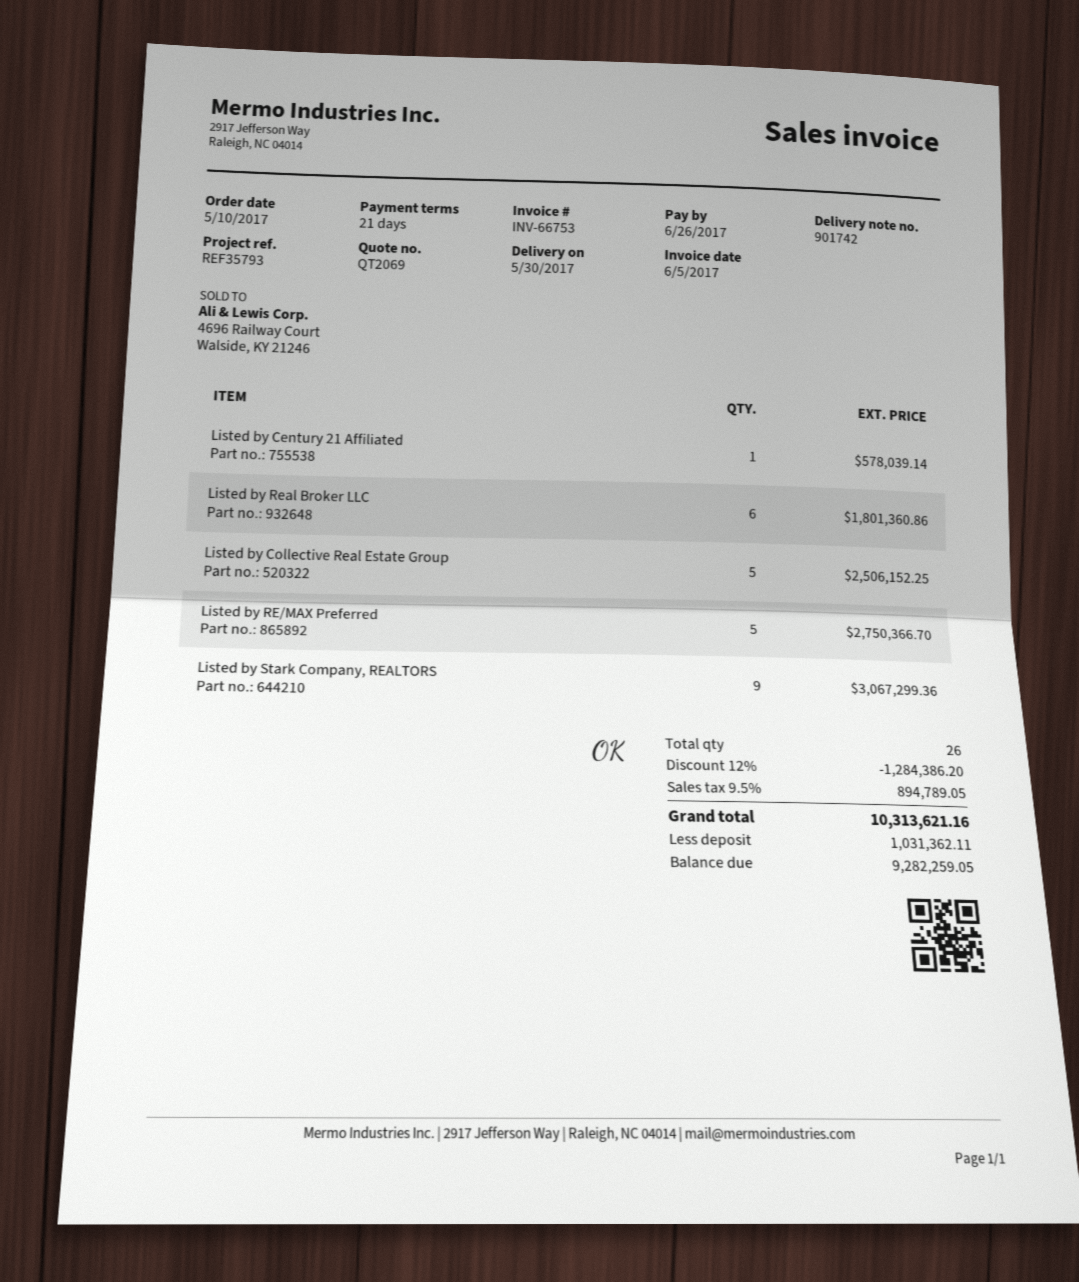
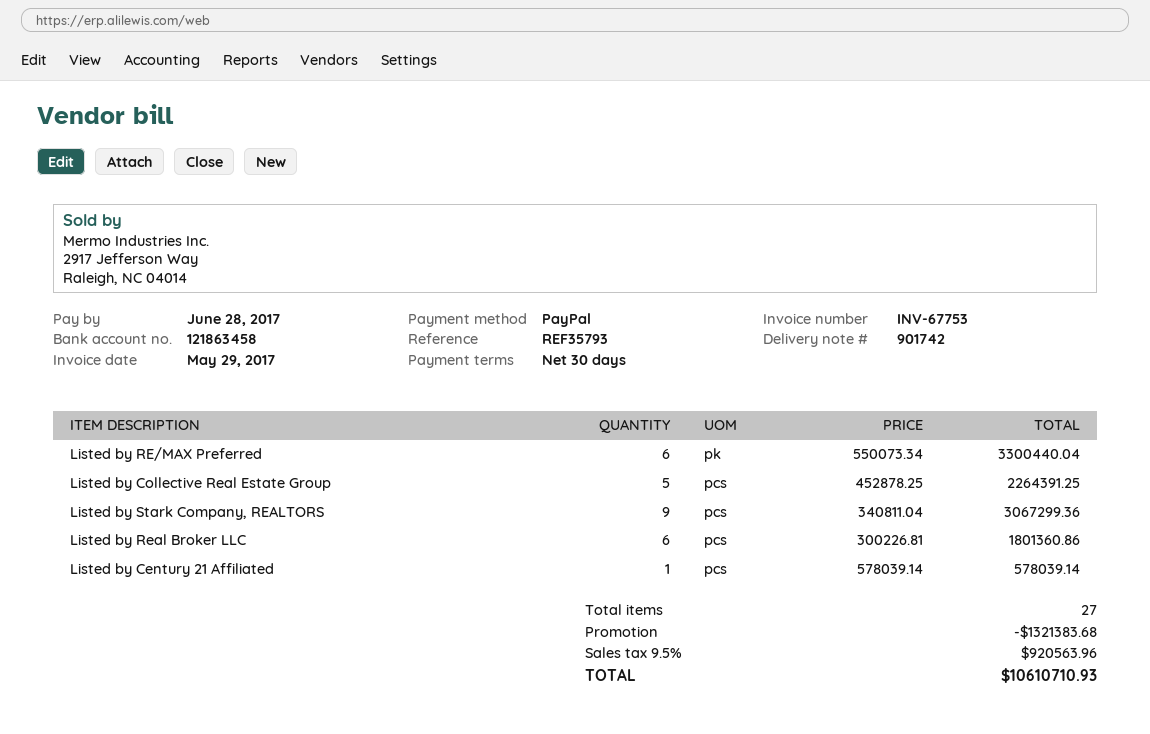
invoice number: INV-66753 -> INV-67753
invoice date: 2017-06-05 -> 2017-05-29
payment terms: 21 days -> 30 days
due date: 2017-06-26 -> 2017-06-28
Listed by Collective Real Estate Group: 5 for 2506152.25 -> 5 for 2264391.25
Listed by RE/MAX Preferred: 5 for 2750366.70 -> 6 for 3300440.04
total quantity: 26 -> 27
discount: 1284386.20 -> 1321383.68
tax: 9.5% = 894789.05 -> 9.5% = 920563.96
total: 10313621.16 -> 10610710.93

